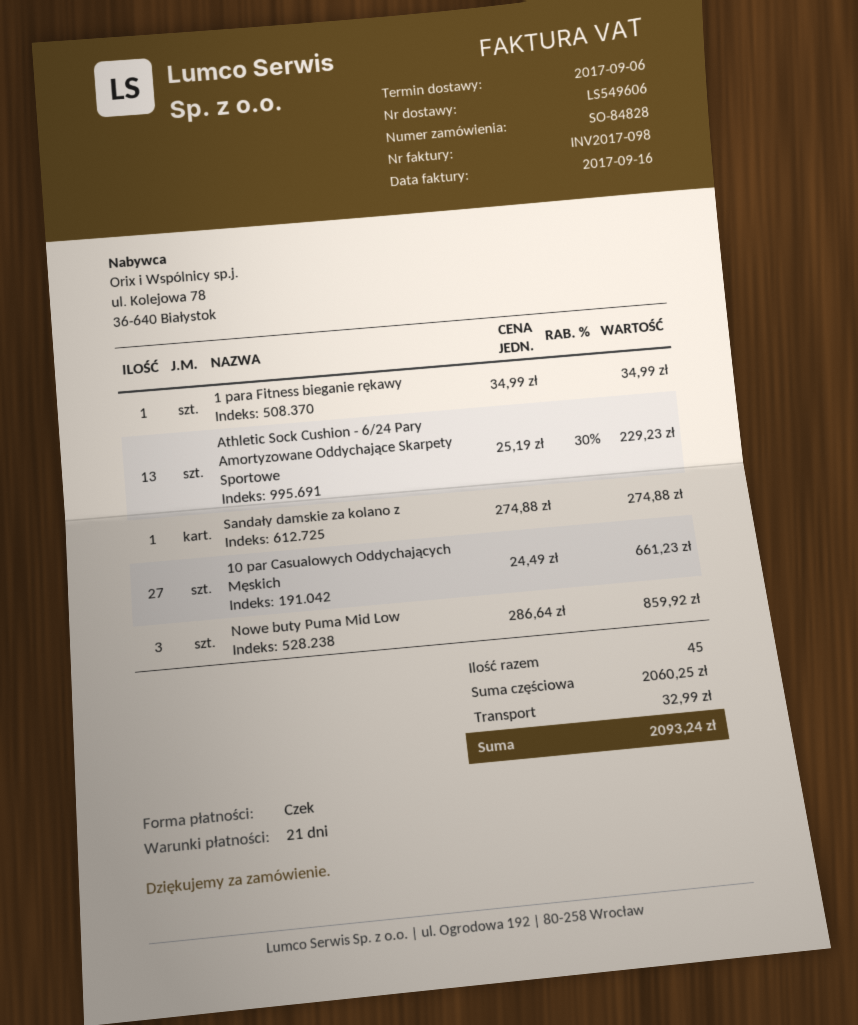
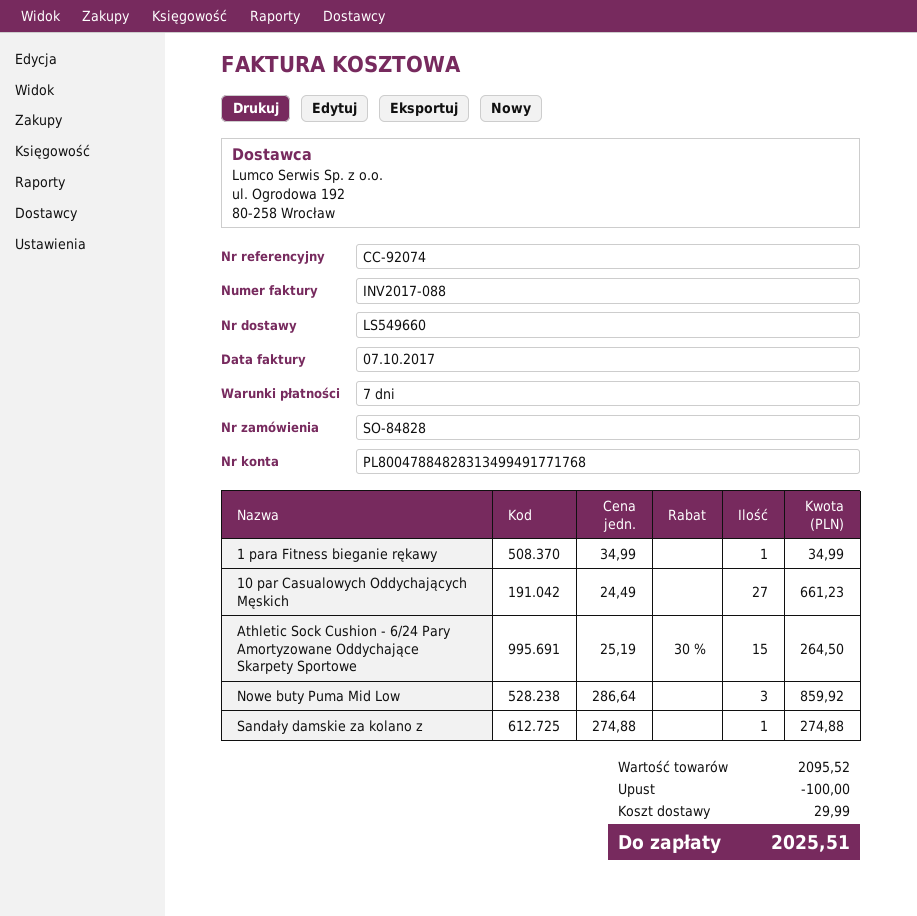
delivery note number: LS549606 -> LS549660
invoice number: INV2017-098 -> INV2017-088
invoice date: 2017-09-16 -> 2017-10-07
payment terms: 21 days -> 7 days
Athletic Sock Cushion - 6/24 Pary Amortyzowane Oddychające Skarpety Sportowe: 13 x 25.19 - 30% = 229.23 -> 15 x 25.19 - 30% = 264.50
subtotal: 2060.25 -> 2095.52
discount: none -> 100.00
shipping: 32.99 -> 29.99
total: 2093.24 -> 2025.51

